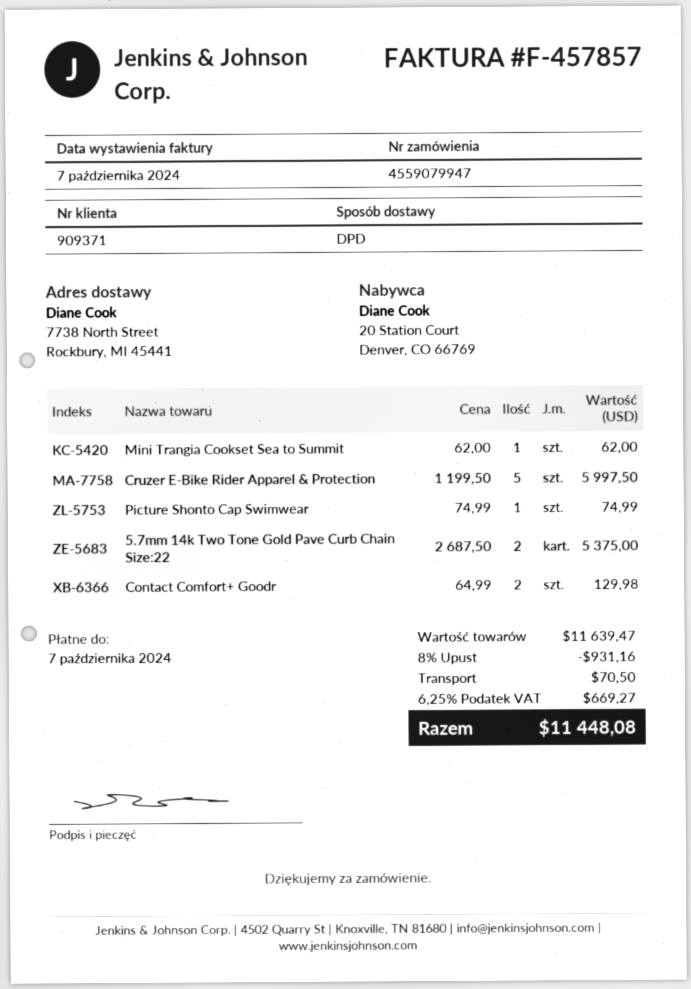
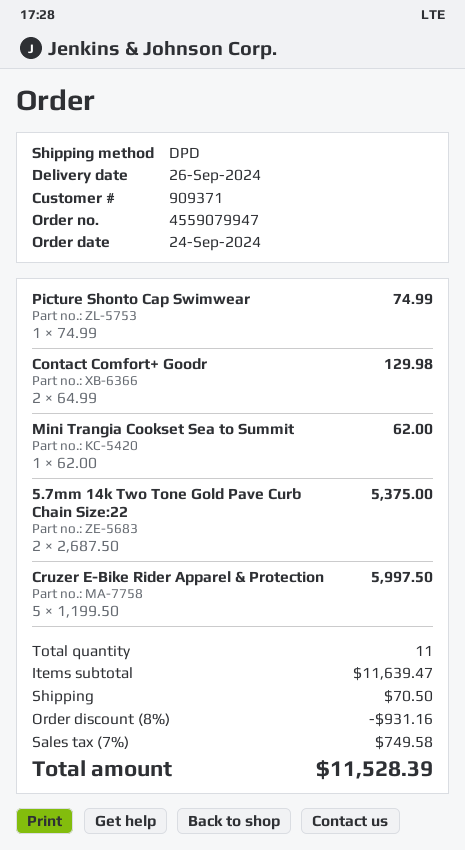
tax: 6.25% = 669.27 -> 7% = 749.58
total: 11448.08 -> 11528.39

